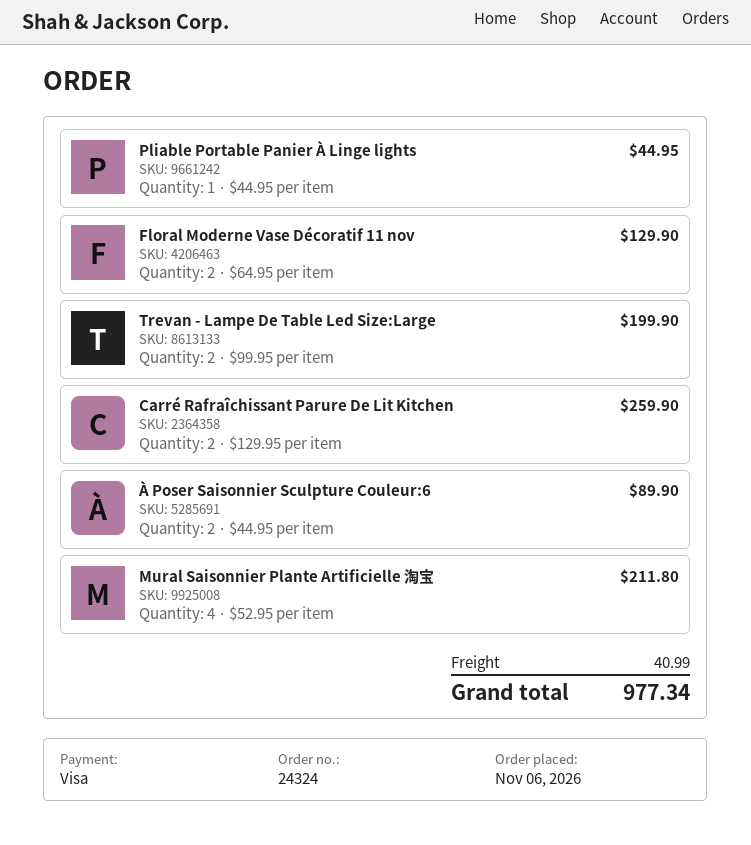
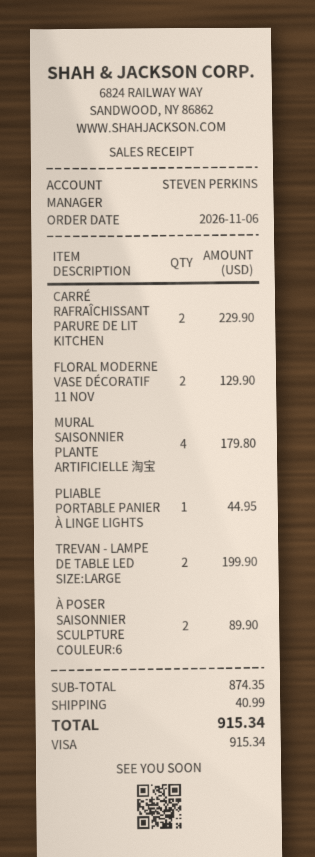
Carré Rafraîchissant Parure De Lit Kitchen: 2 for 259.90 -> 2 for 229.90
Mural Saisonnier Plante Artificielle 淘宝: 4 for 211.80 -> 4 for 179.80
total: 977.34 -> 915.34

